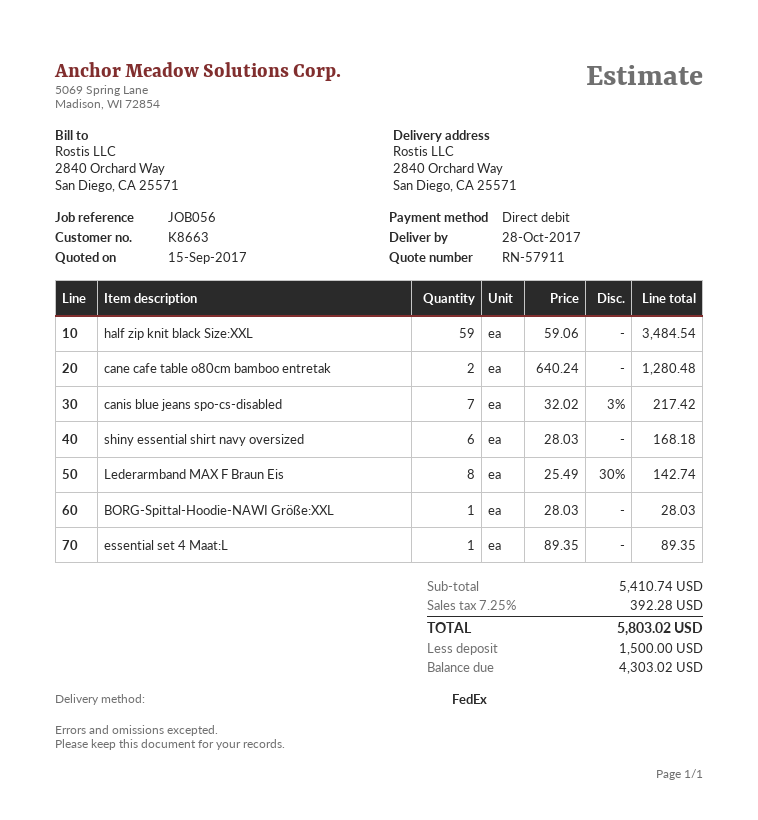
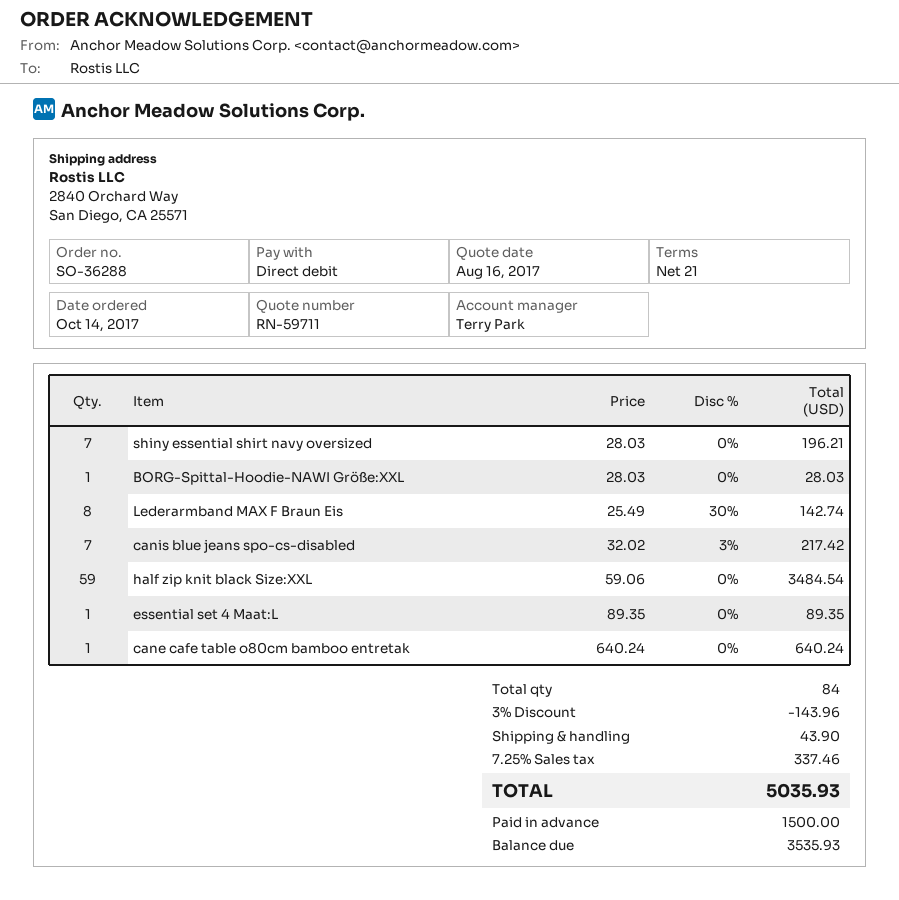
quote number: RN-57911 -> RN-59711
quote date: 2017-09-15 -> 2017-08-16
cane cafe table o80cm bamboo entretak: 2 x 640.24 = 1280.48 -> 1 x 640.24 = 640.24
shiny essential shirt navy oversized: 6 x 28.03 = 168.18 -> 7 x 28.03 = 196.21
discount: none -> 3% = 143.96
shipping: none -> 43.90
tax: 7.25% = 392.28 -> 7.25% = 337.46
total: 5803.02 -> 5035.93
balance: 4303.02 -> 3535.93

